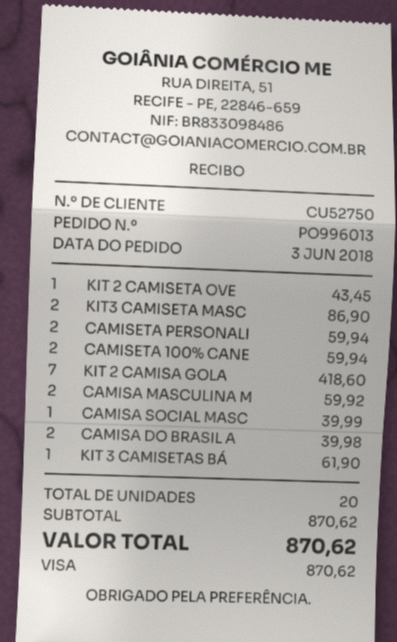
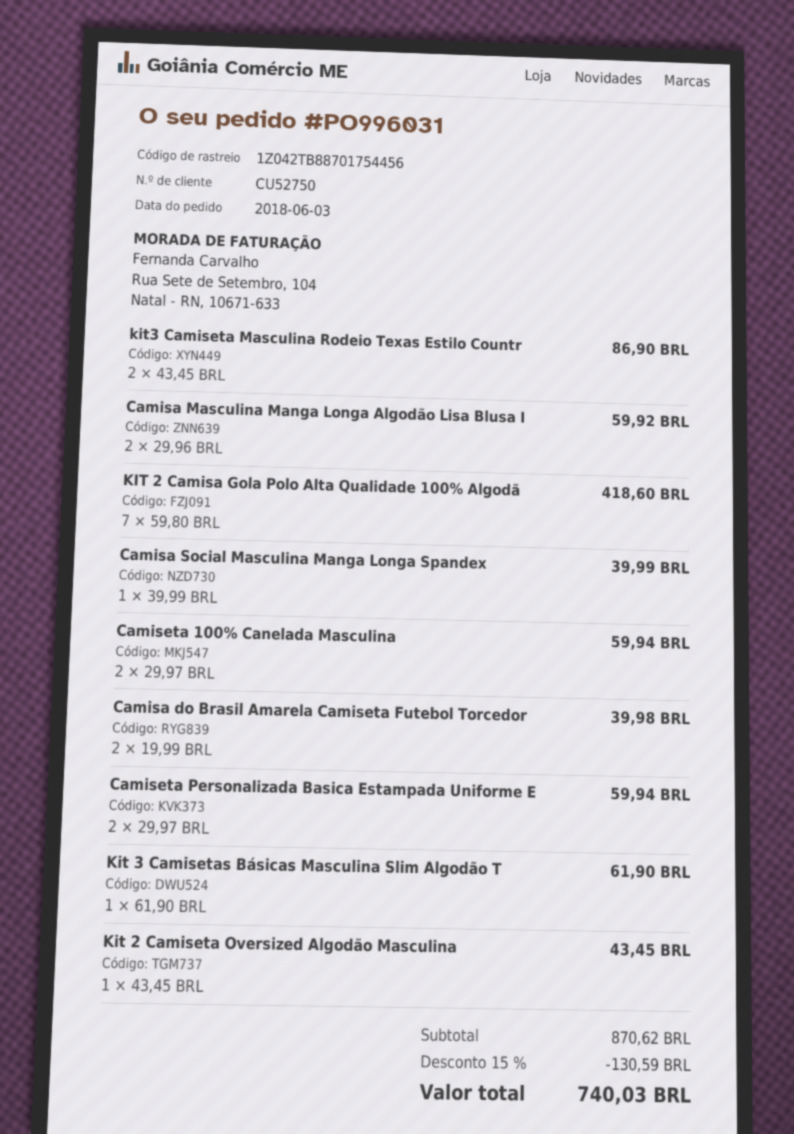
order number: PO996013 -> PO996031
discount: none -> 15% = 130.59
total: 870.62 -> 740.03

